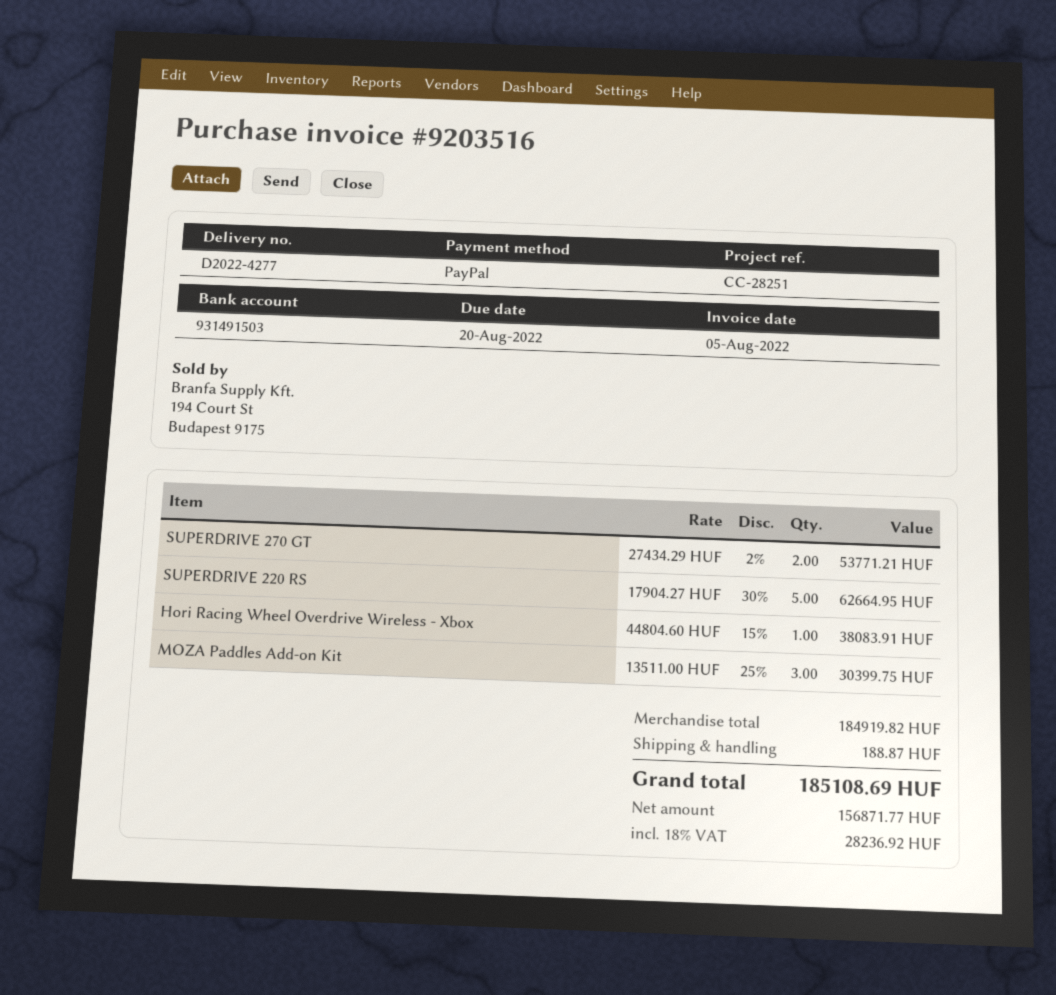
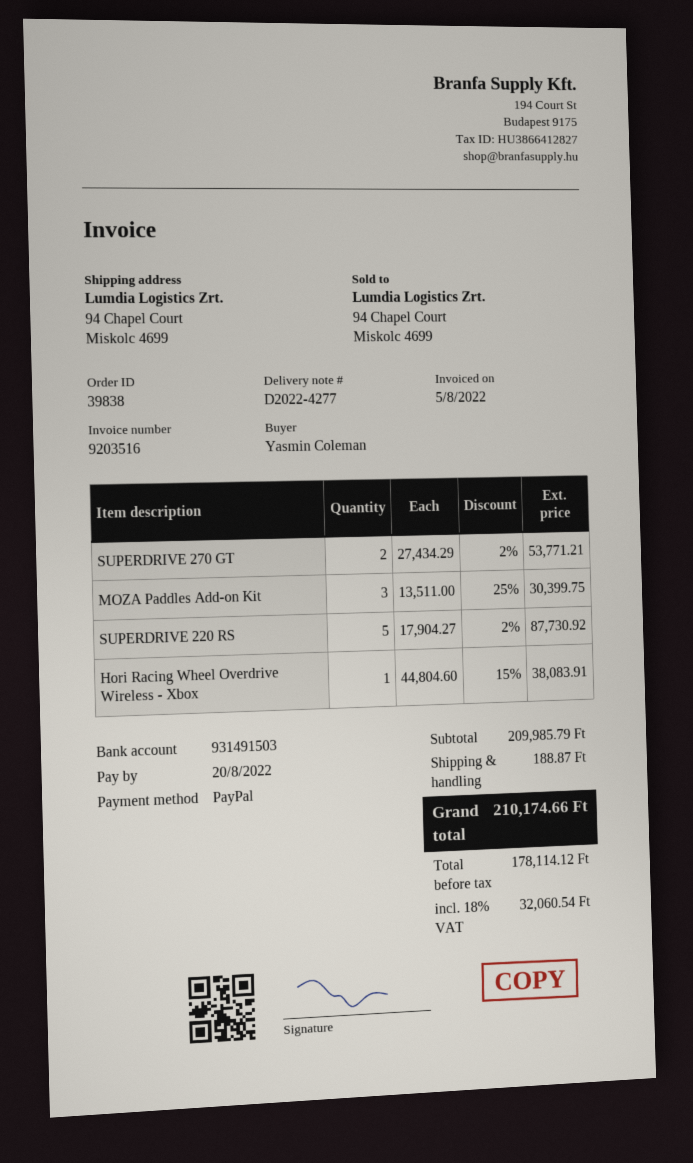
SUPERDRIVE 220 RS: 5 x 17904.27 - 30% = 62664.95 -> 5 x 17904.27 - 2% = 87730.92
subtotal: 184919.82 -> 209985.79
net: 156871.77 -> 178114.12
tax: 18% = 28236.92 -> 18% = 32060.54
total: 185108.69 -> 210174.66

